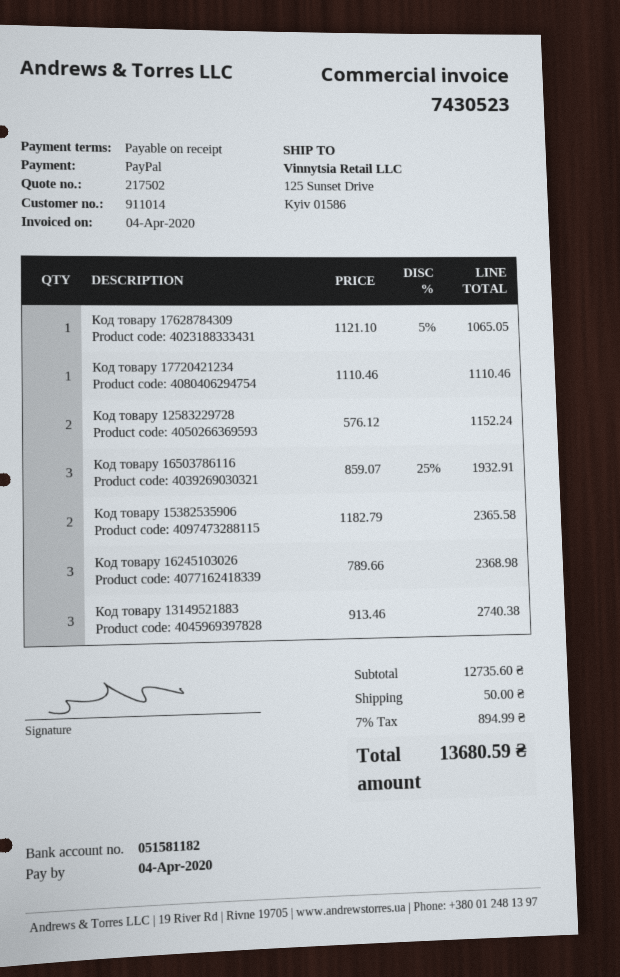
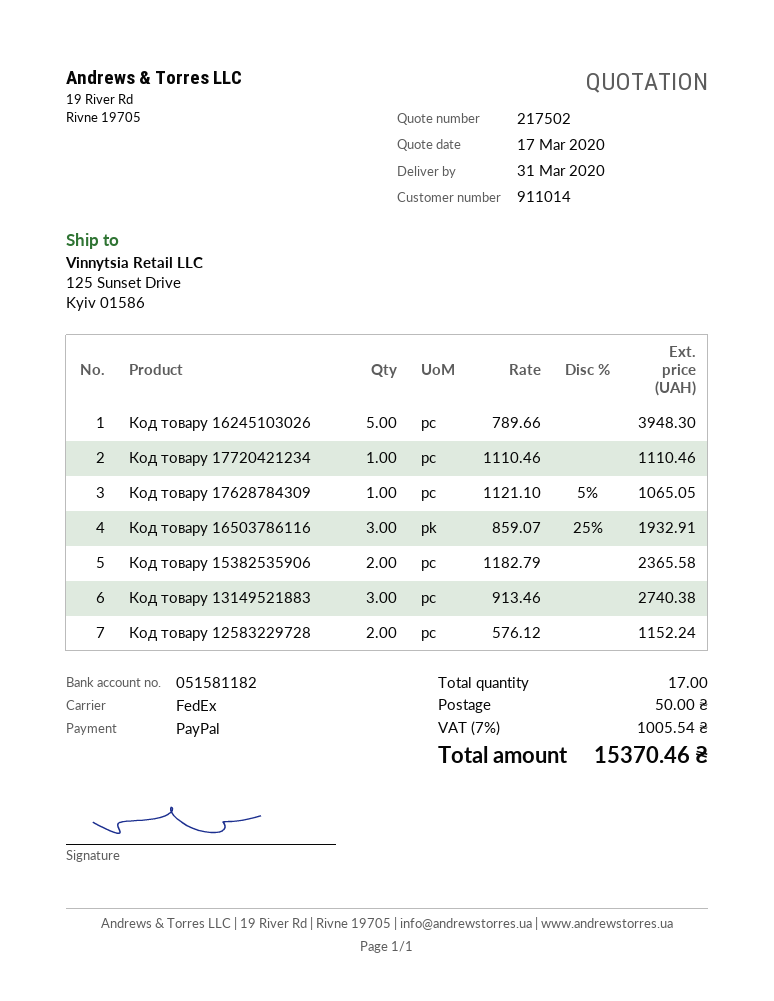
Код товару 16245103026: 3 x 789.66 = 2368.98 -> 5 x 789.66 = 3948.30
tax: 7% = 894.99 -> 7% = 1005.54
total: 13680.59 -> 15370.46

